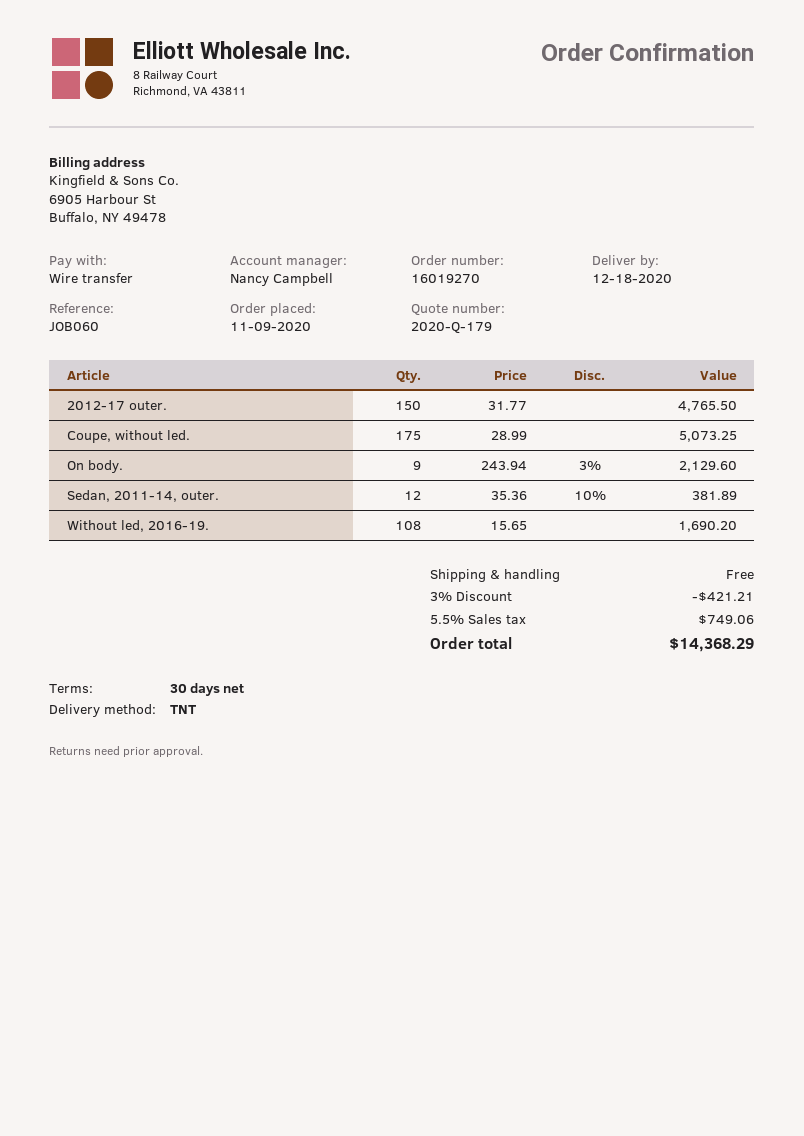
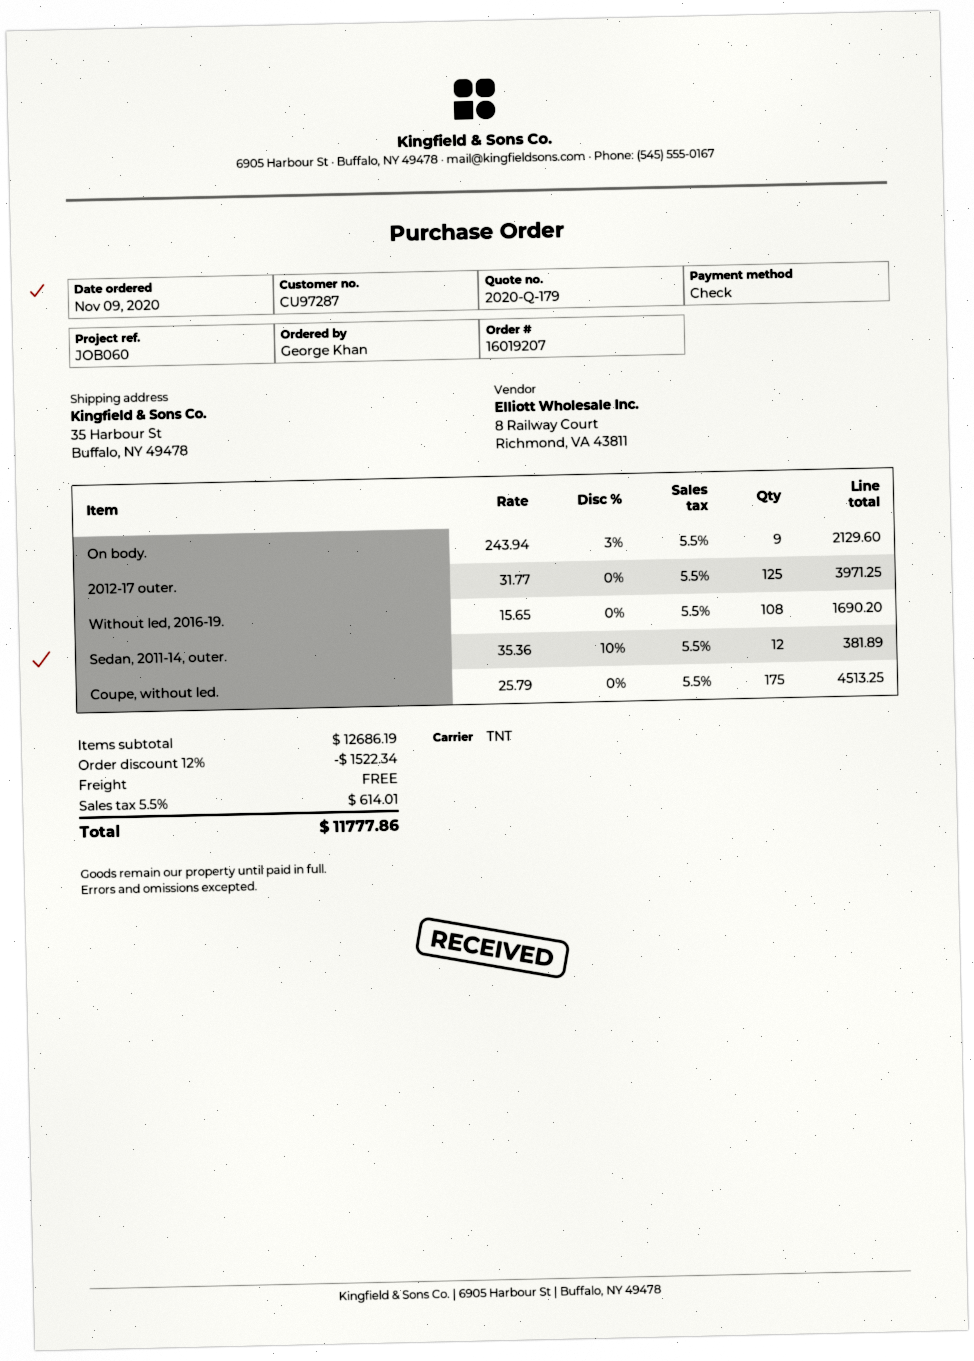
order number: 16019270 -> 16019207
payment method: bank transfer -> cheque
2012-17 outer.: 150 x 31.77 = 4765.50 -> 125 x 31.77 = 3971.25
Coupe, without led.: 175 x 28.99 = 5073.25 -> 175 x 25.79 = 4513.25
discount: 3% = 421.21 -> 12% = 1522.34
tax: 5.5% = 749.06 -> 5.5% = 614.01
total: 14368.29 -> 11777.86

